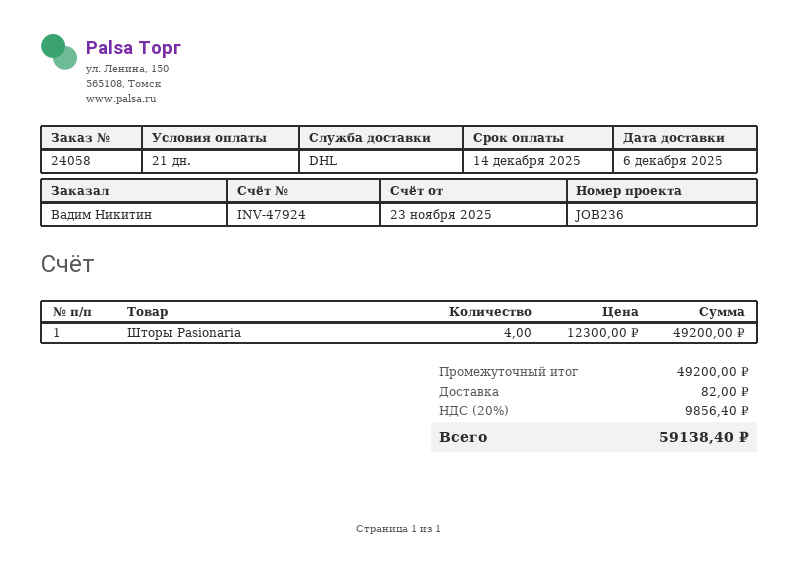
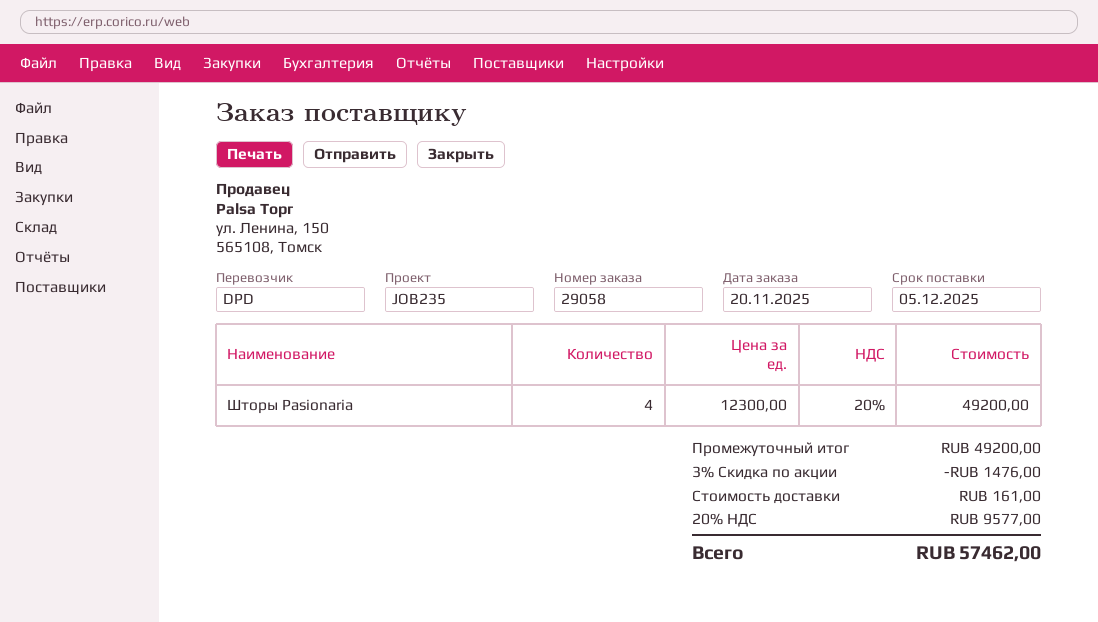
order number: 24058 -> 29058
delivery date: 2025-12-06 -> 2025-12-05
reference: JOB236 -> JOB235
shipping method: DHL -> DPD
discount: none -> 3% = 1476.00
shipping: 82.00 -> 161.00
tax: 20% = 9856.40 -> 20% = 9577.00
total: 59138.40 -> 57462.00

